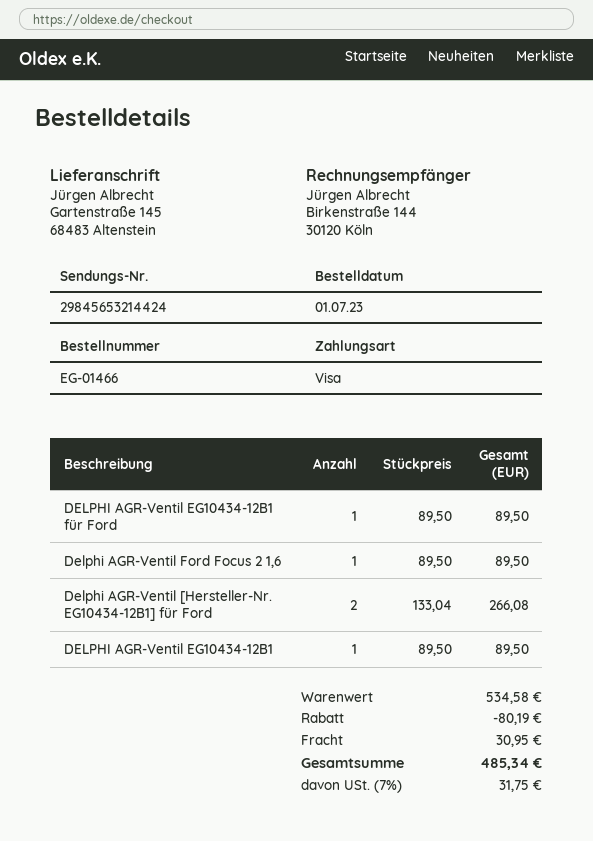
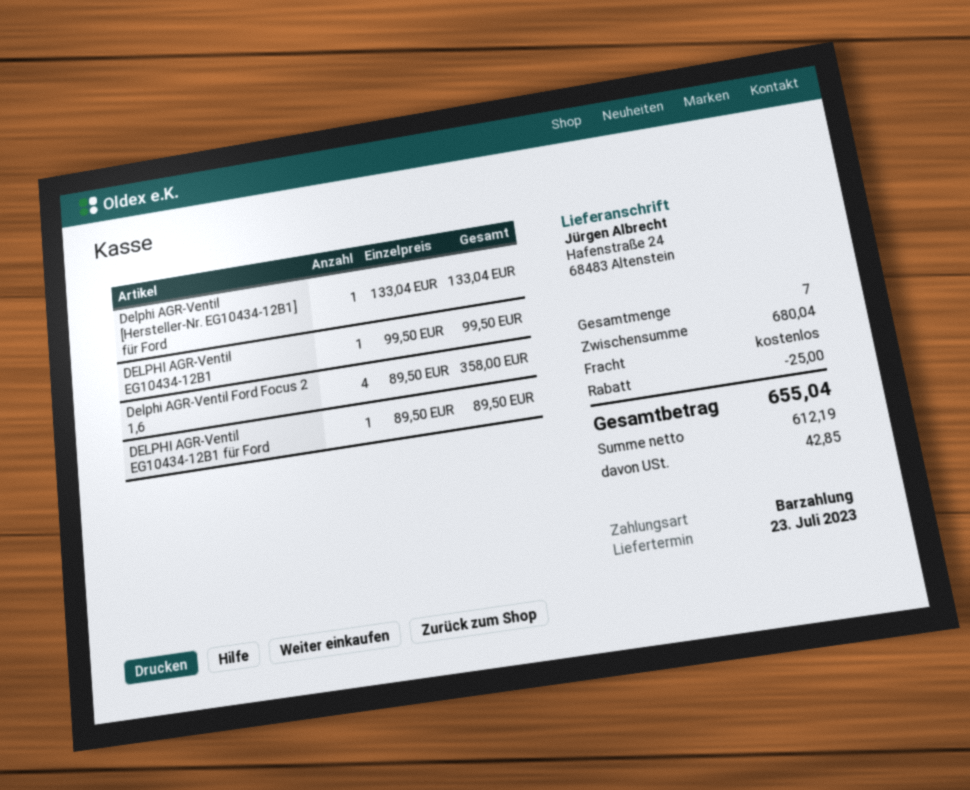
payment method: Visa -> cash
ship to: Gartenstraße 145, 68483 Altenstein -> Hafenstraße 24, 68483 Altenstein
Delphi AGR-Ventil Ford Focus 2 1,6: 1 x 89.50 = 89.50 -> 4 x 89.50 = 358.00
Delphi AGR-Ventil [Hersteller-Nr. EG10434-12B1] für Ford: 2 x 133.04 = 266.08 -> 1 x 133.04 = 133.04
DELPHI AGR-Ventil EG10434-12B1: 1 x 89.50 = 89.50 -> 1 x 99.50 = 99.50
subtotal: 534.58 -> 680.04
discount: 80.19 -> 25.00
shipping: 30.95 -> 0.00
tax: 31.75 -> 42.85
total: 485.34 -> 655.04

